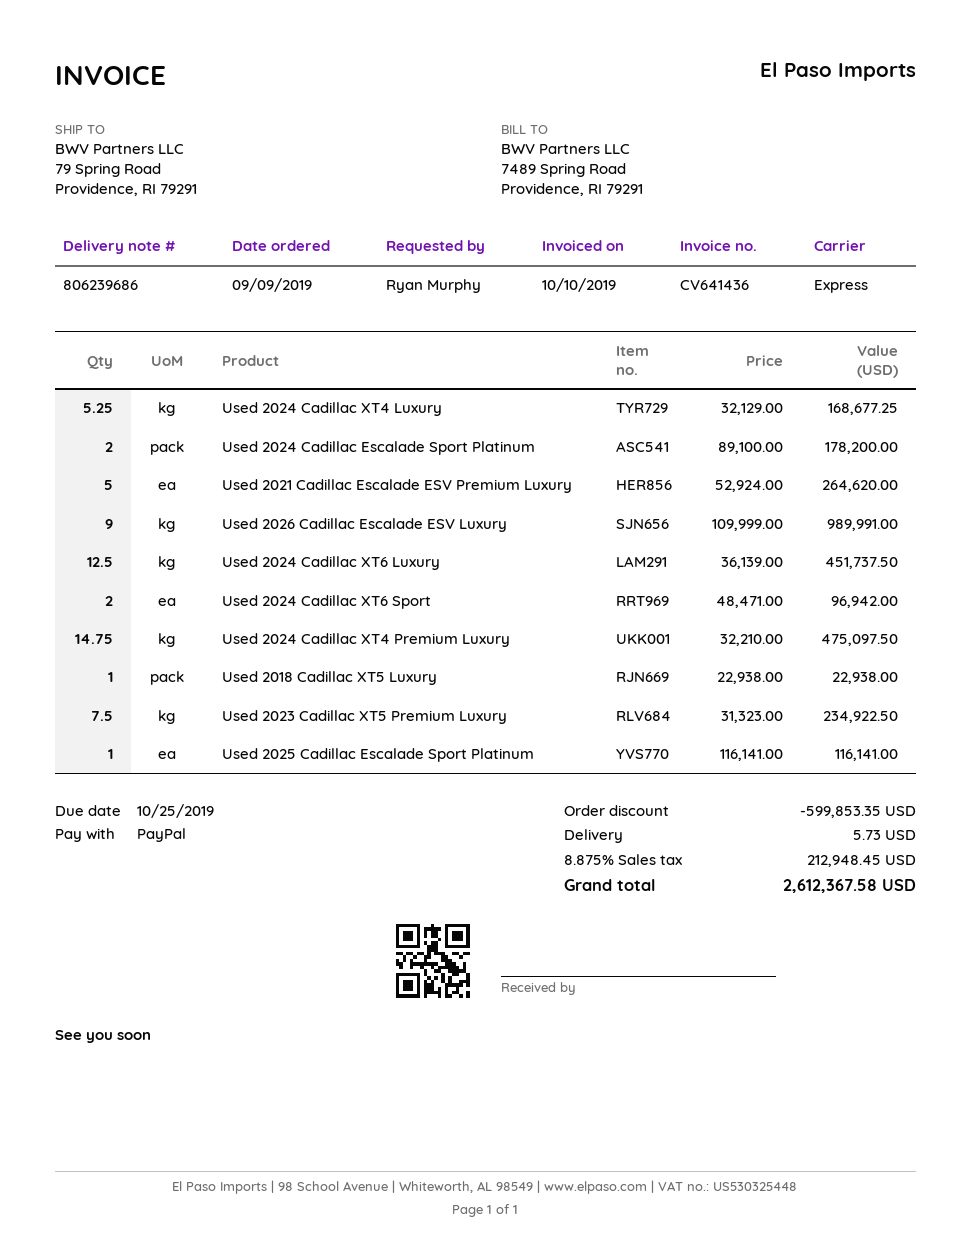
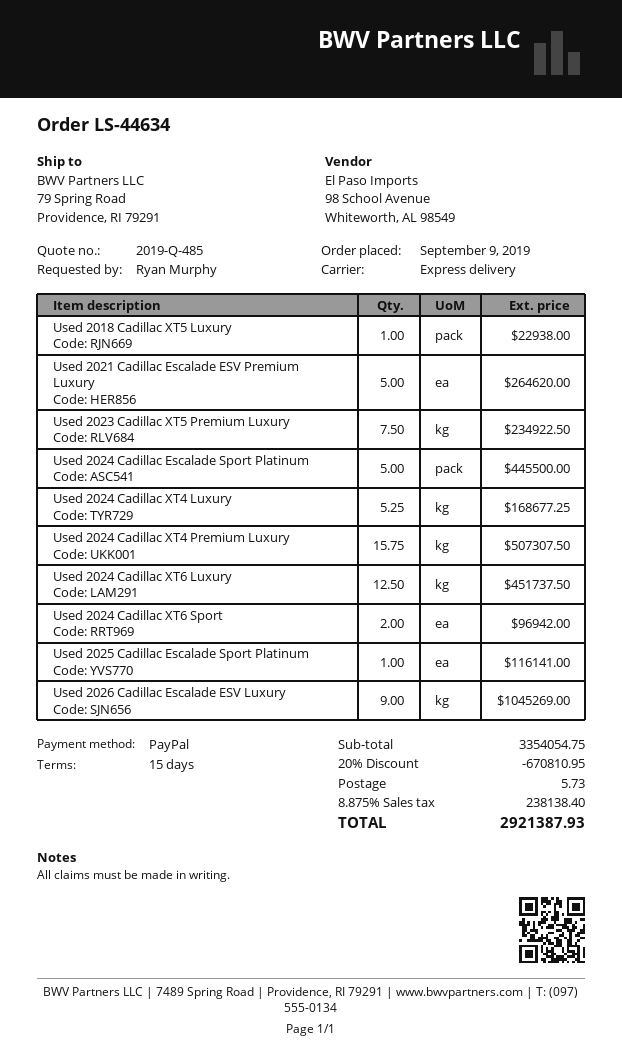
Used 2024 Cadillac Escalade Sport Platinum: 2 for 178200.00 -> 5 for 445500.00
Used 2026 Cadillac Escalade ESV Luxury: 9 for 989991.00 -> 9 for 1045269.00
Used 2024 Cadillac XT4 Premium Luxury: 14.75 for 475097.50 -> 15.75 for 507307.50
discount: 599853.35 -> 670810.95
tax: 8.875% = 212948.45 -> 8.875% = 238138.40
total: 2612367.58 -> 2921387.93

